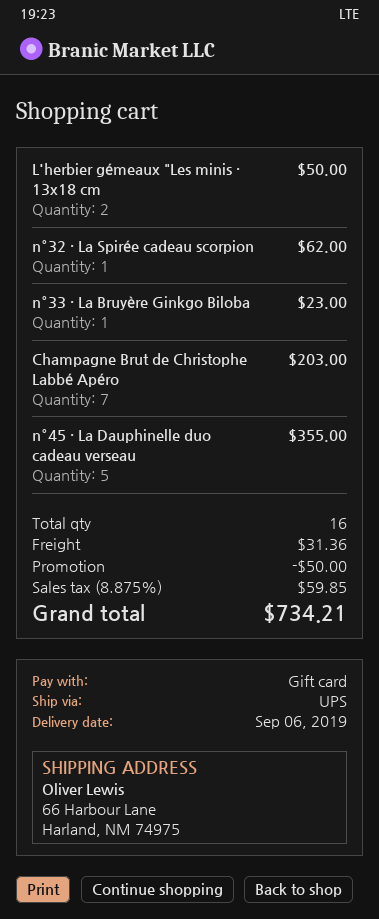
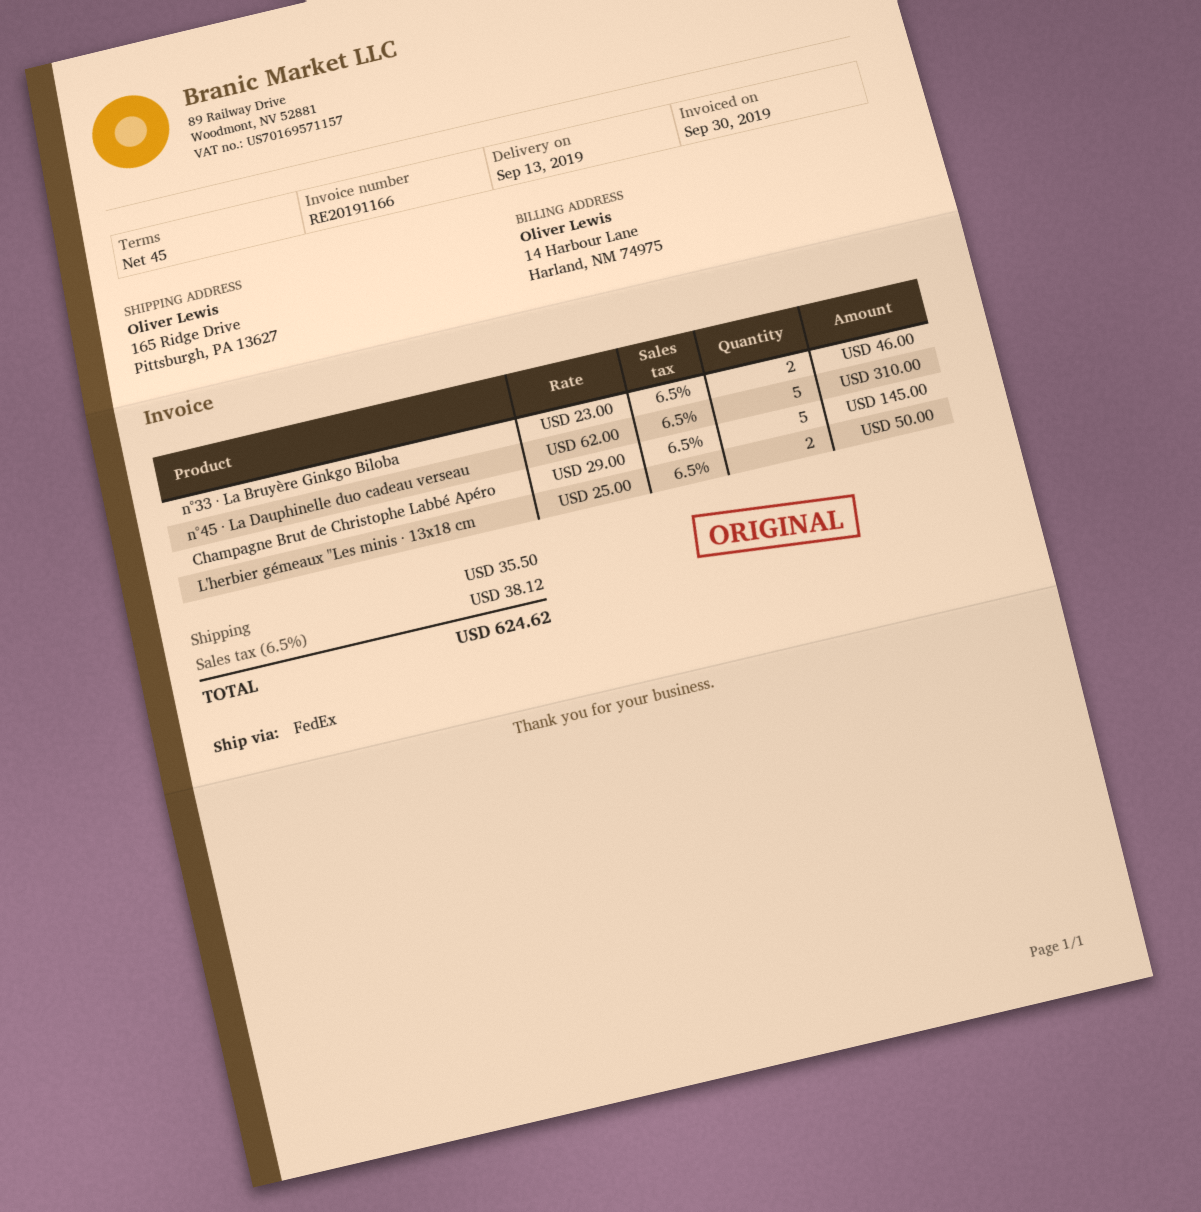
delivery date: 2019-09-06 -> 2019-09-13
shipping method: UPS -> FedEx
ship to: 66 Harbour Lane, Harland, NM 74975 -> 165 Ridge Drive, Pittsburgh, PA 13627
n°32 · La Spirée cadeau scorpion: 1 for 62.00 -> none
n°33 · La Bruyère Ginkgo Biloba: 1 for 23.00 -> 2 for 46.00
Champagne Brut de Christophe Labbé Apéro: 7 for 203.00 -> 5 for 145.00
n°45 · La Dauphinelle duo cadeau verseau: 5 for 355.00 -> 5 for 310.00
discount: 50.00 -> none
shipping: 31.36 -> 35.50
tax: 8.875% = 59.85 -> 6.5% = 38.12
total: 734.21 -> 624.62

